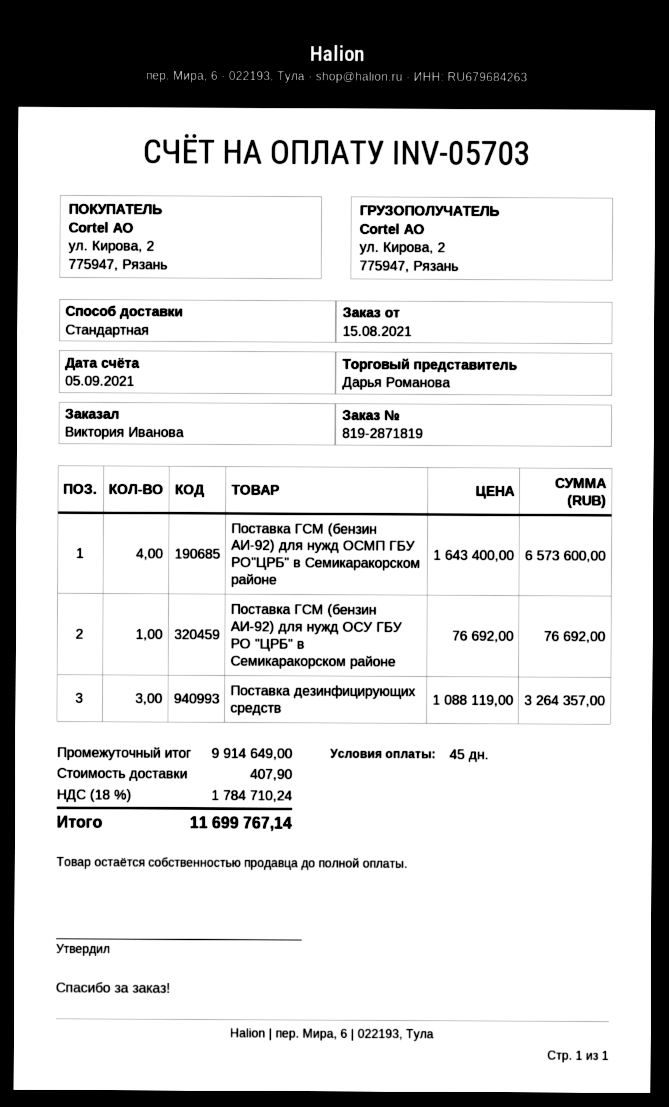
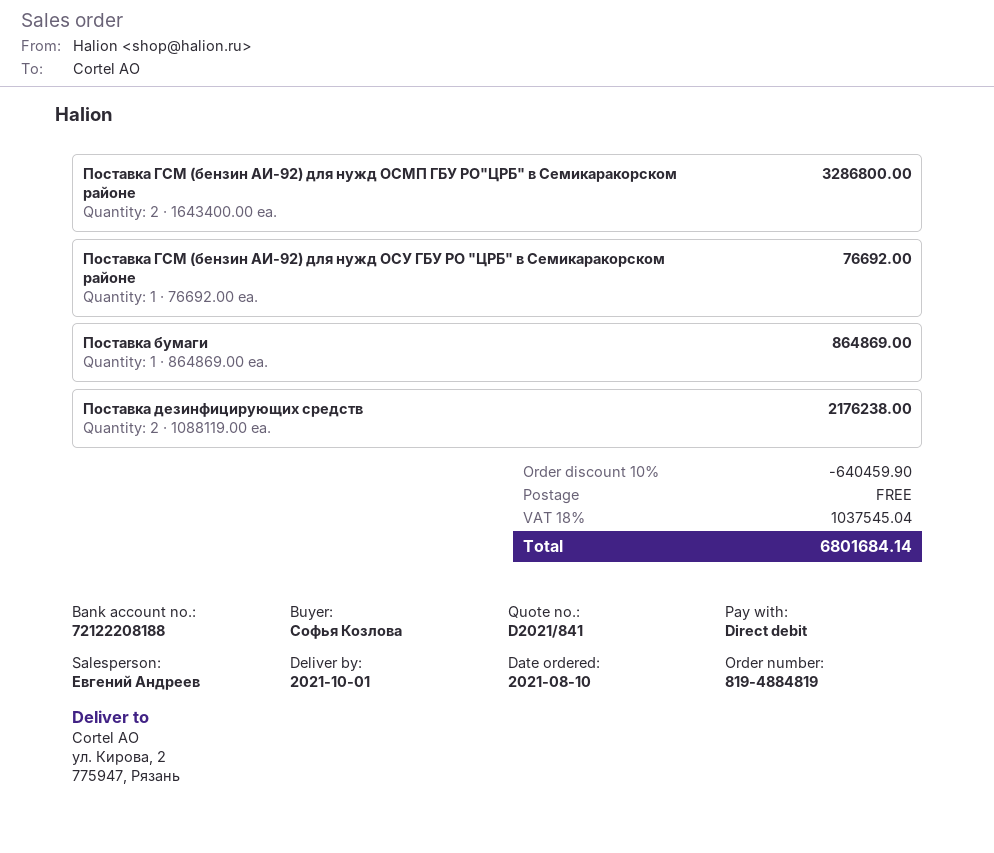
order number: 819-2871819 -> 819-4884819
order date: 2021-08-15 -> 2021-08-10
ordered by: Виктория Иванова -> Софья Козлова
sales rep: Дарья Романова -> Евгений Андреев
Поставка ГСМ (бензин АИ-92) для нужд ОСМП ГБУ РО"ЦРБ" в Семикаракорском районе: 4 x 1643400.00 = 6573600.00 -> 2 x 1643400.00 = 3286800.00
Поставка дезинфицирующих средств: 3 x 1088119.00 = 3264357.00 -> 2 x 1088119.00 = 2176238.00
Поставка бумаги: none -> 1 x 864869.00 = 864869.00
discount: none -> 10% = 640459.90
shipping: 407.90 -> 0.00
tax: 18% = 1784710.24 -> 18% = 1037545.04
total: 11699767.14 -> 6801684.14

